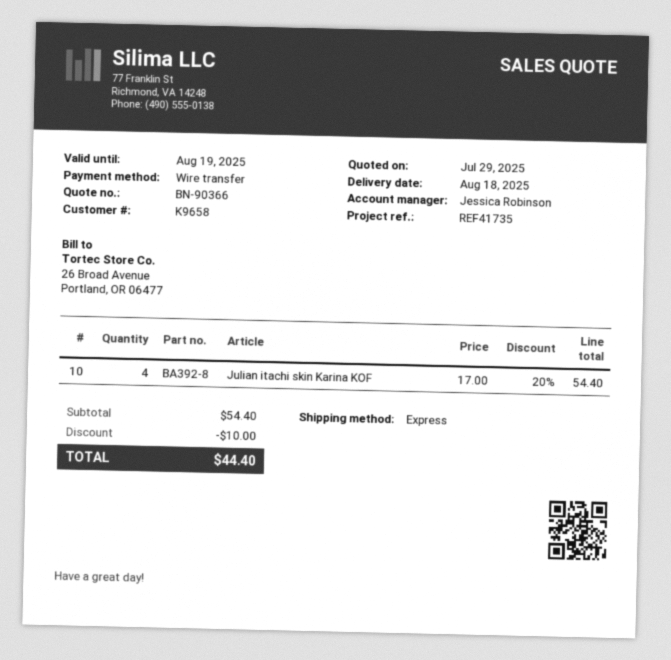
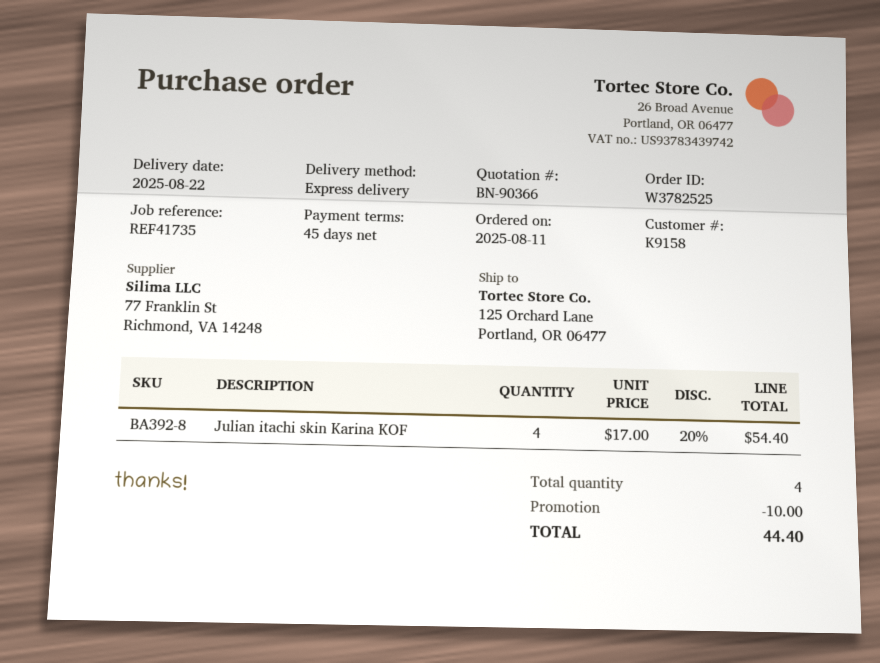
delivery date: 2025-08-18 -> 2025-08-22
customer number: K9658 -> K9158

